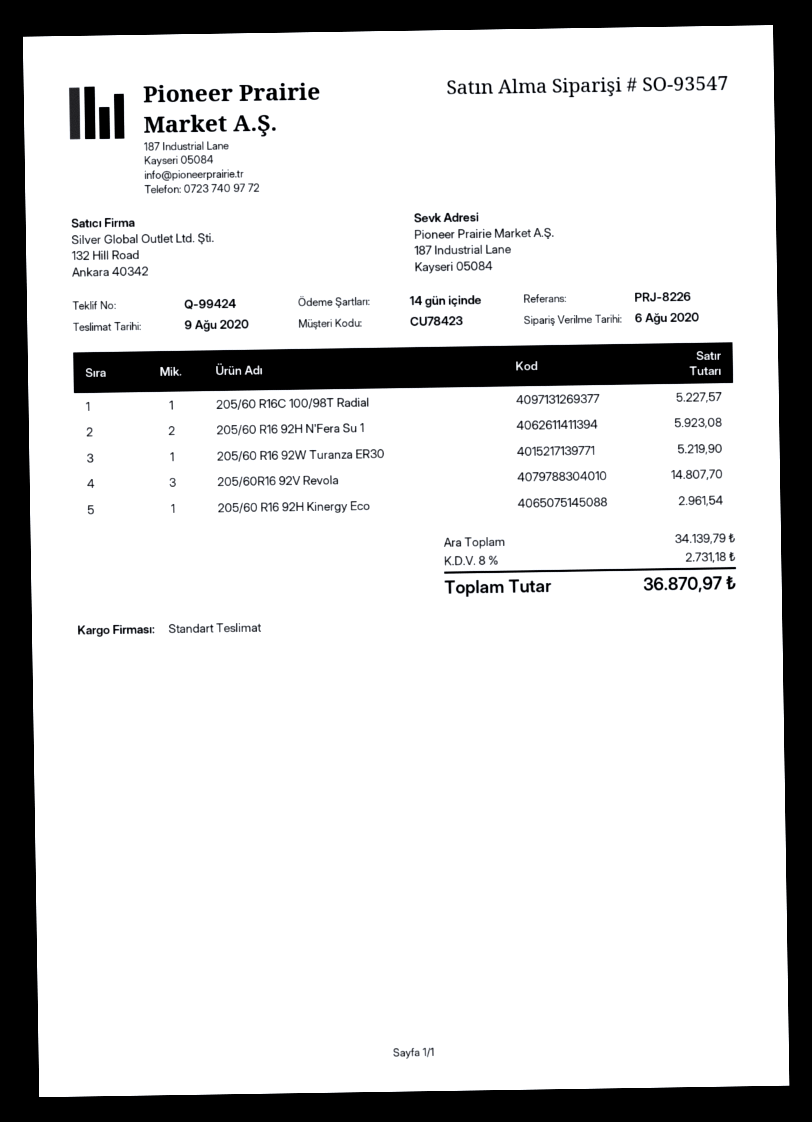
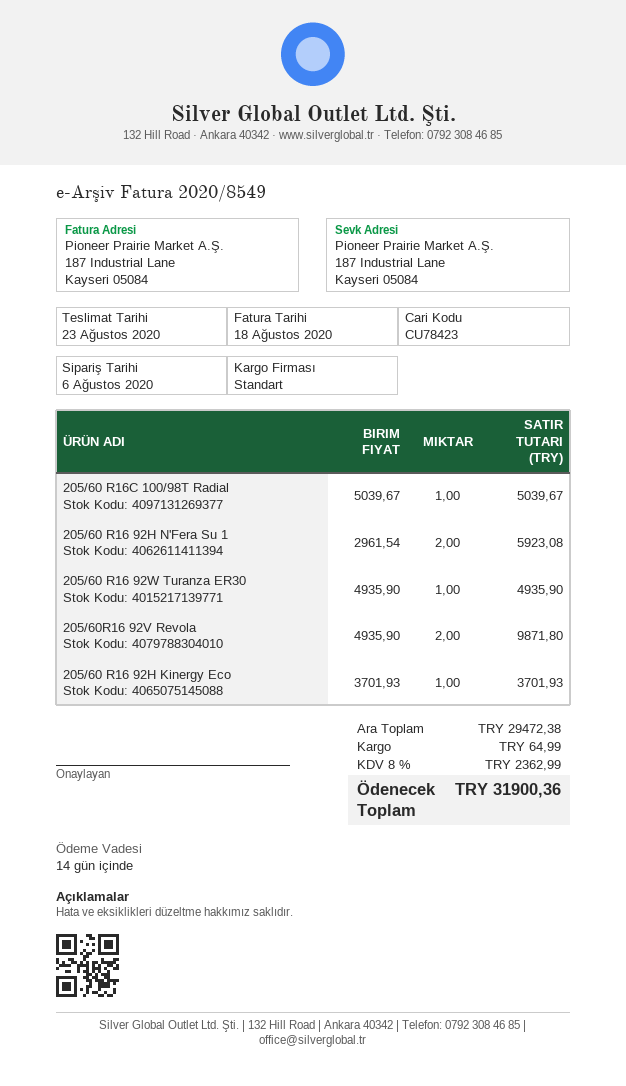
delivery date: 2020-08-09 -> 2020-08-23
205/60 R16C 100/98T Radial: 1 for 5227.57 -> 1 for 5039.67
205/60 R16 92W Turanza ER30: 1 for 5219.90 -> 1 for 4935.90
205/60R16 92V Revola: 3 for 14807.70 -> 2 for 9871.80
205/60 R16 92H Kinergy Eco: 1 for 2961.54 -> 1 for 3701.93
subtotal: 34139.79 -> 29472.38
shipping: none -> 64.99
tax: 8% = 2731.18 -> 8% = 2362.99
total: 36870.97 -> 31900.36

